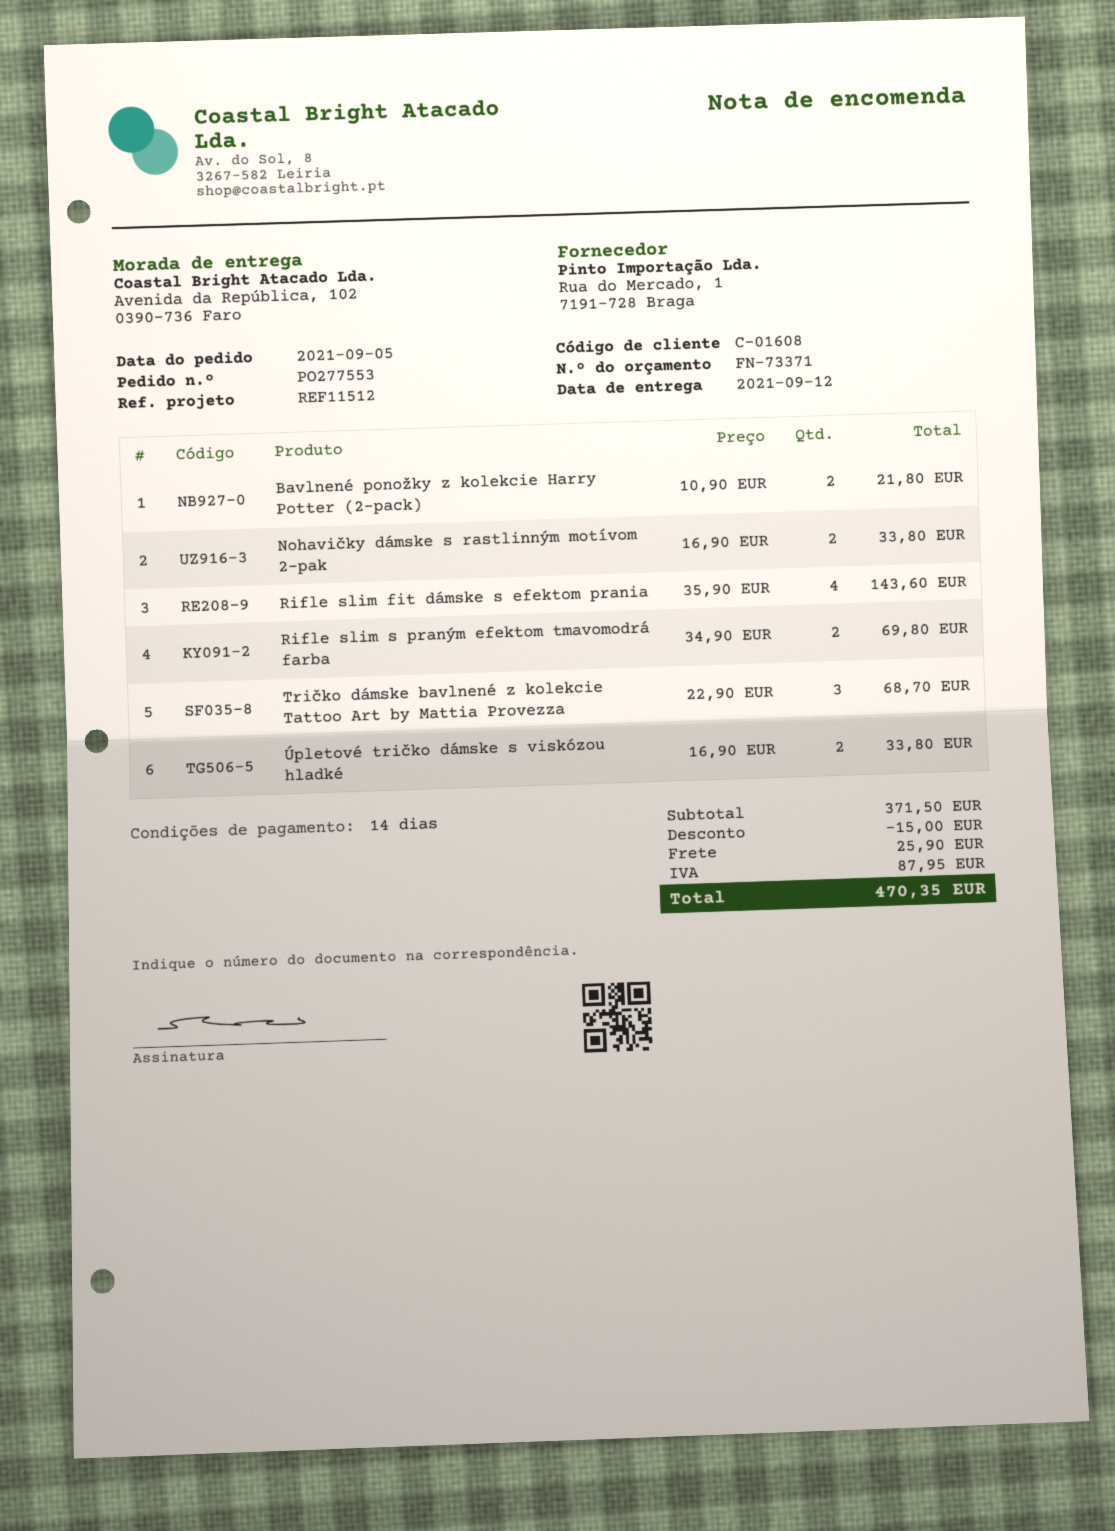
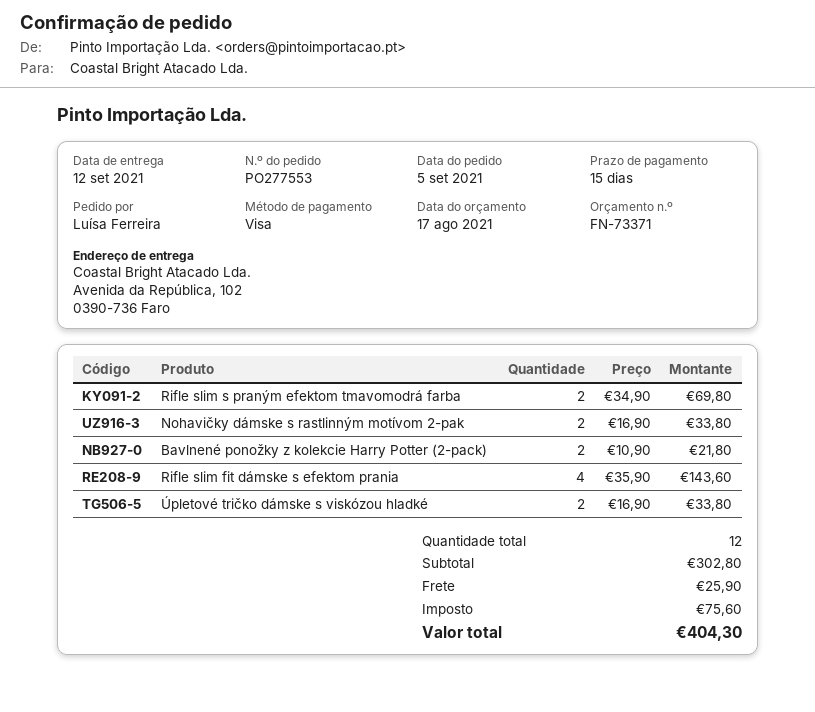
payment terms: 14 days -> 15 days
Tričko dámske bavlnené z kolekcie Tattoo Art by Mattia Provezza: 3 x 22.90 = 68.70 -> none
subtotal: 371.50 -> 302.80
discount: 15.00 -> none
tax: 87.95 -> 75.60
total: 470.35 -> 404.30

